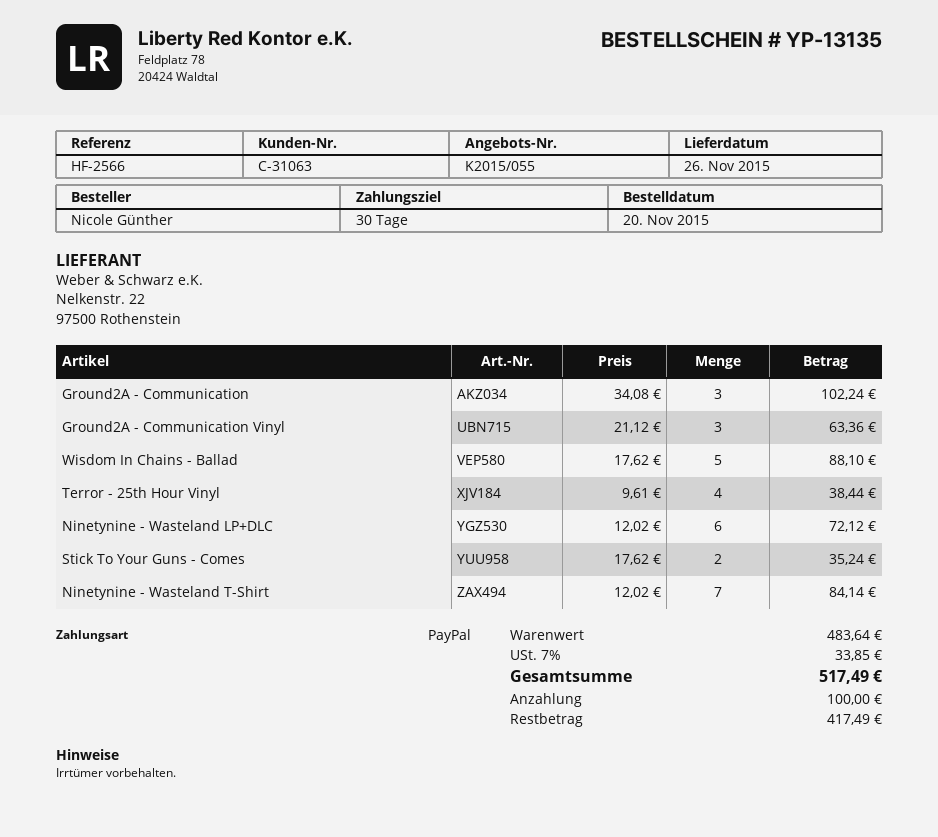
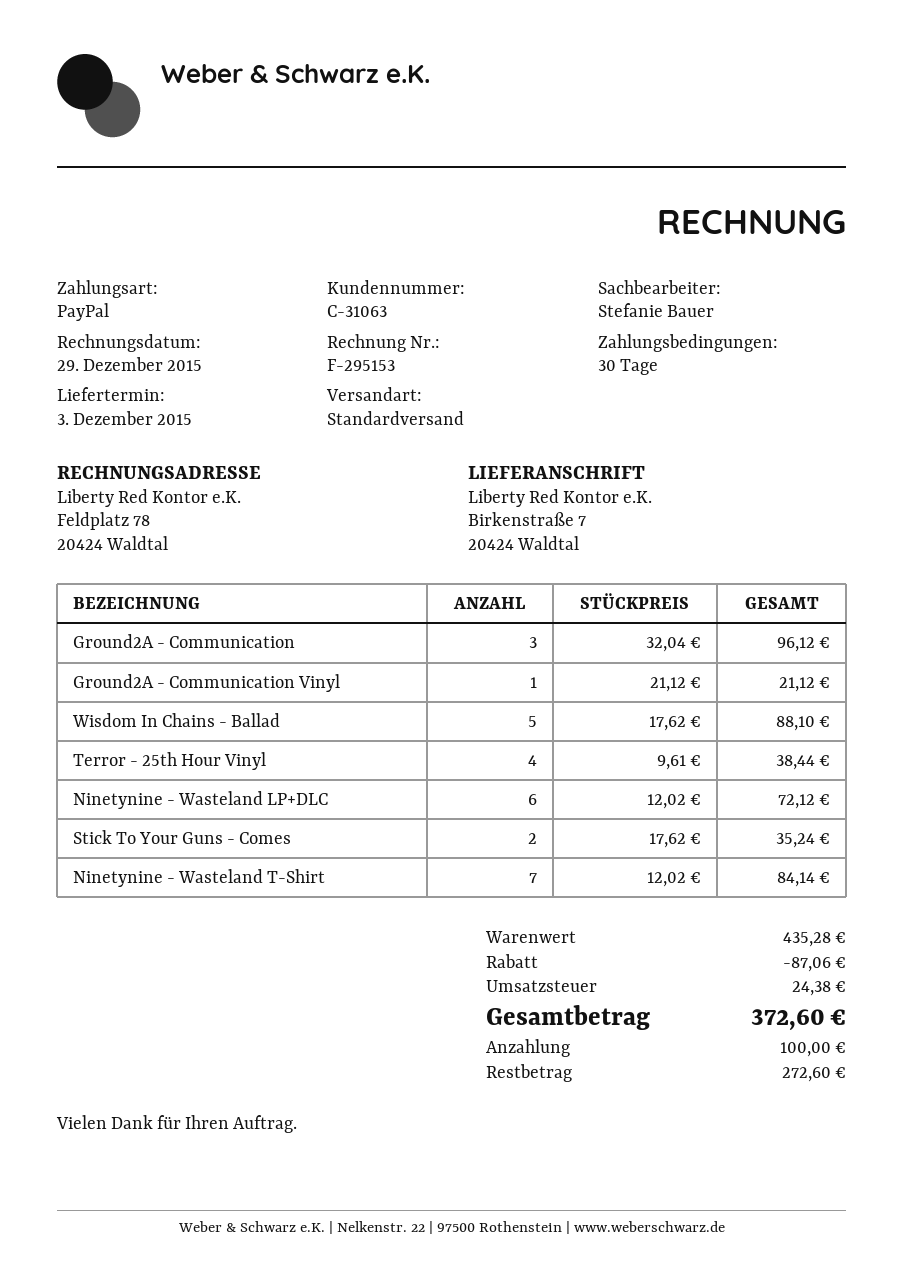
delivery date: 2015-11-26 -> 2015-12-03
Ground2A - Communication: 3 x 34.08 = 102.24 -> 3 x 32.04 = 96.12
Ground2A - Communication Vinyl: 3 x 21.12 = 63.36 -> 1 x 21.12 = 21.12
subtotal: 483.64 -> 435.28
discount: none -> 87.06
tax: 33.85 -> 24.38
total: 517.49 -> 372.60
balance: 417.49 -> 272.60

